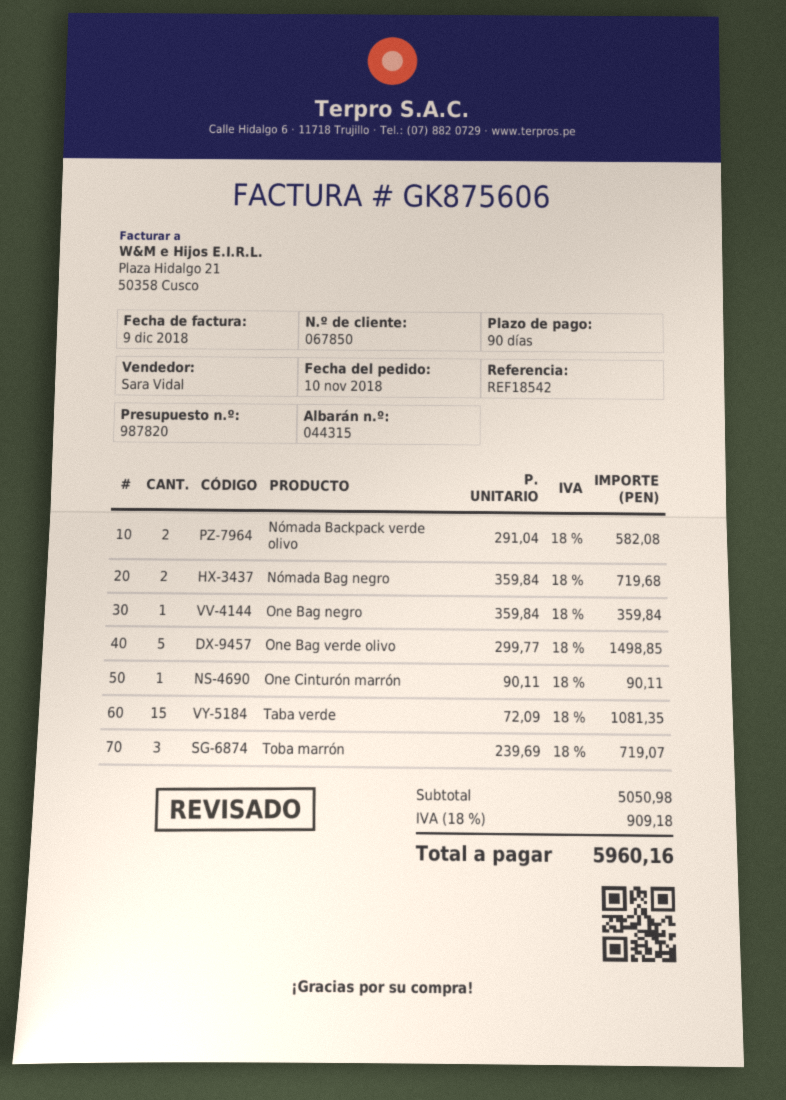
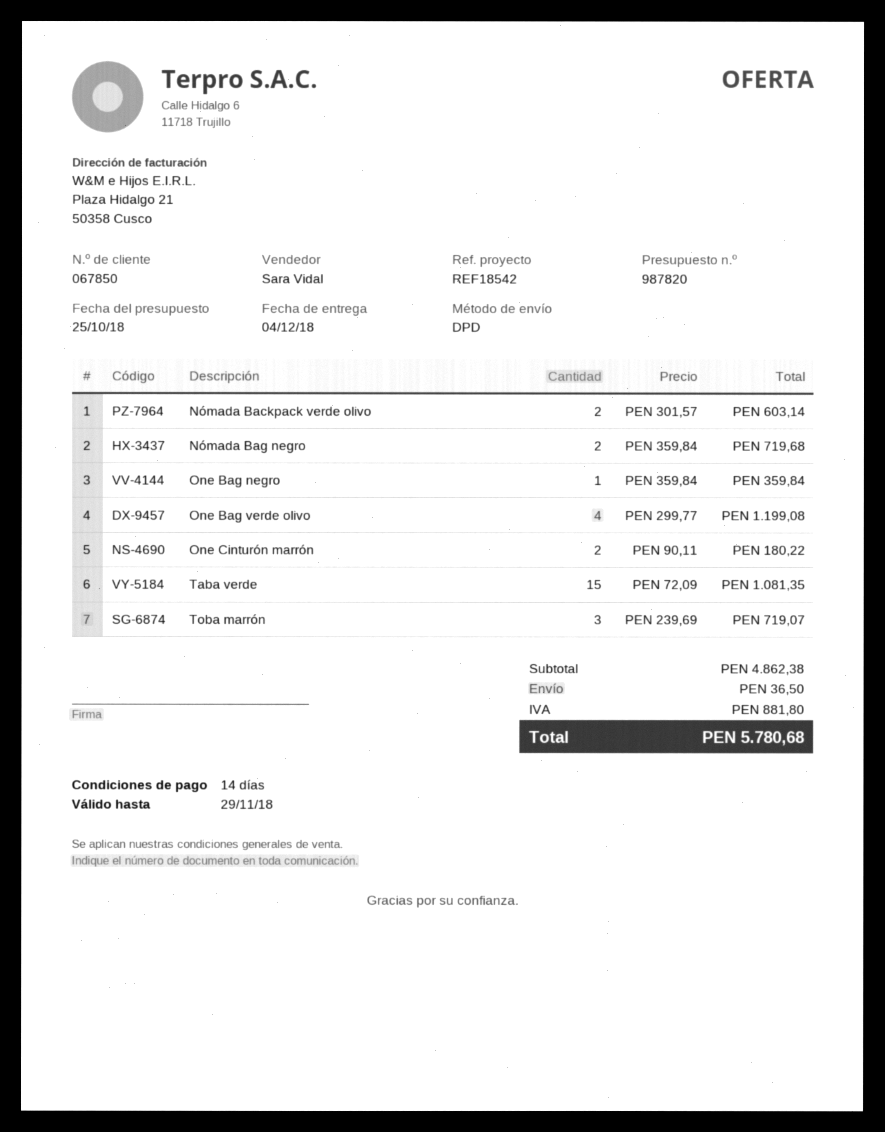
payment terms: 90 days -> 14 days
Nómada Backpack verde olivo: 2 x 291.04 = 582.08 -> 2 x 301.57 = 603.14
One Bag verde olivo: 5 x 299.77 = 1498.85 -> 4 x 299.77 = 1199.08
One Cinturón marrón: 1 x 90.11 = 90.11 -> 2 x 90.11 = 180.22
subtotal: 5050.98 -> 4862.38
shipping: none -> 36.50
tax: 909.18 -> 881.80
total: 5960.16 -> 5780.68

